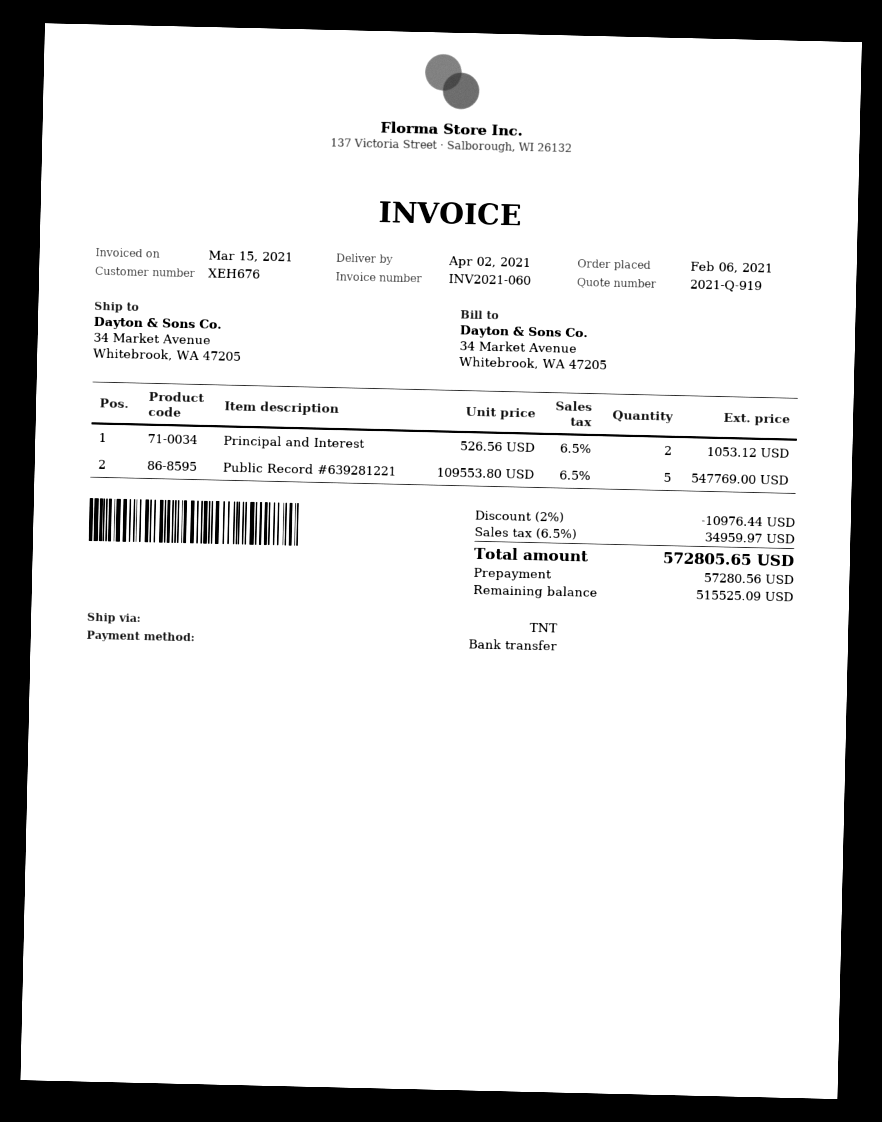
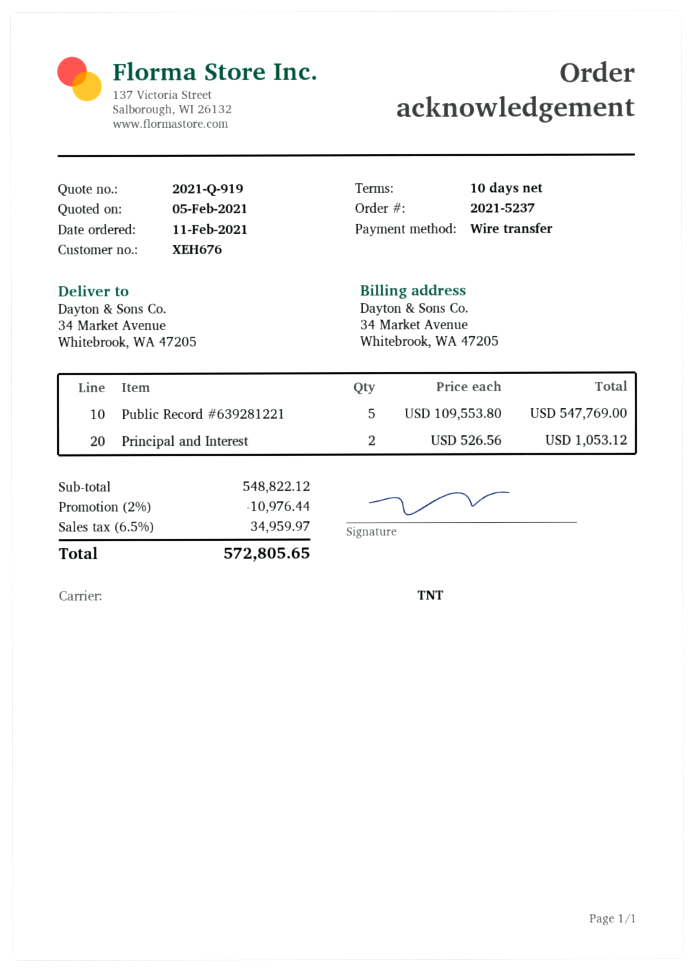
order date: 2021-02-06 -> 2021-02-11

